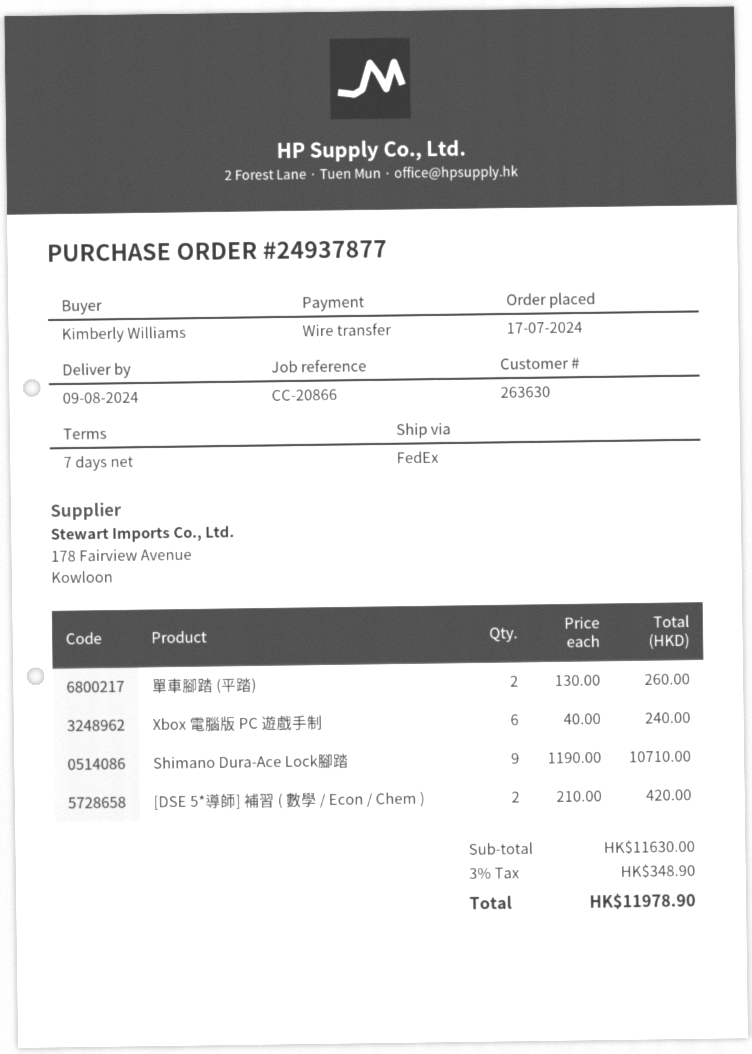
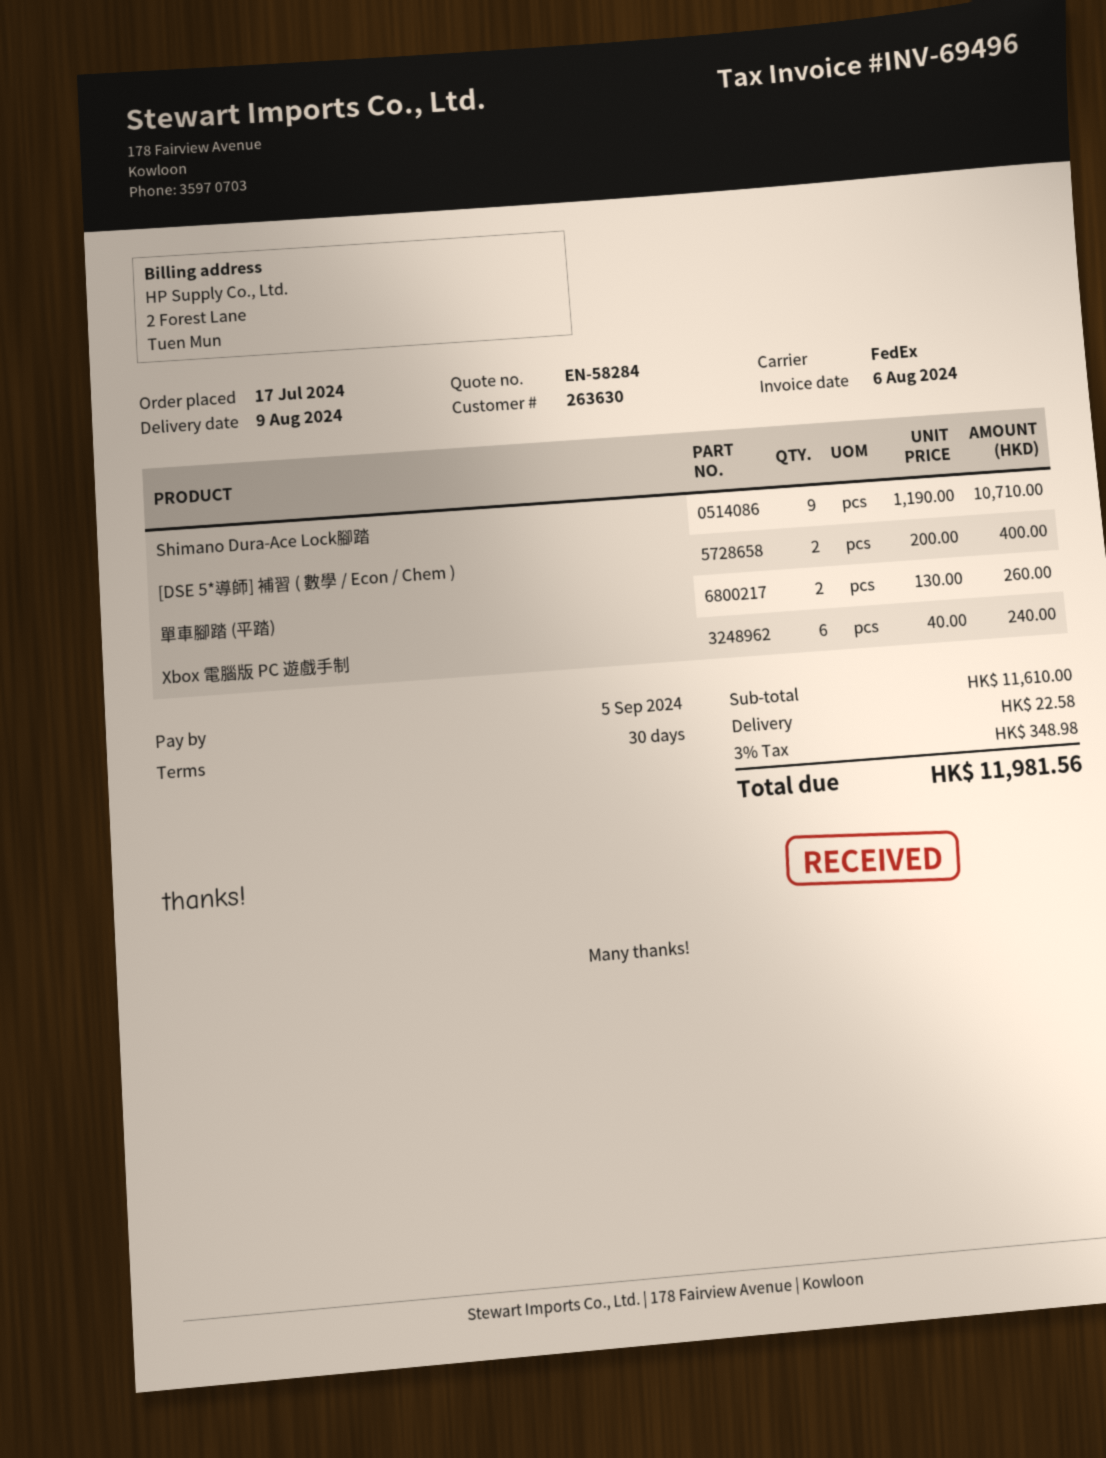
payment terms: 7 days -> 30 days
[DSE 5*導師] 補習 ( 數學 / Econ / Chem ): 2 x 210.00 = 420.00 -> 2 x 200.00 = 400.00
subtotal: 11630.00 -> 11610.00
shipping: none -> 22.58
tax: 3% = 348.90 -> 3% = 348.98
total: 11978.90 -> 11981.56

